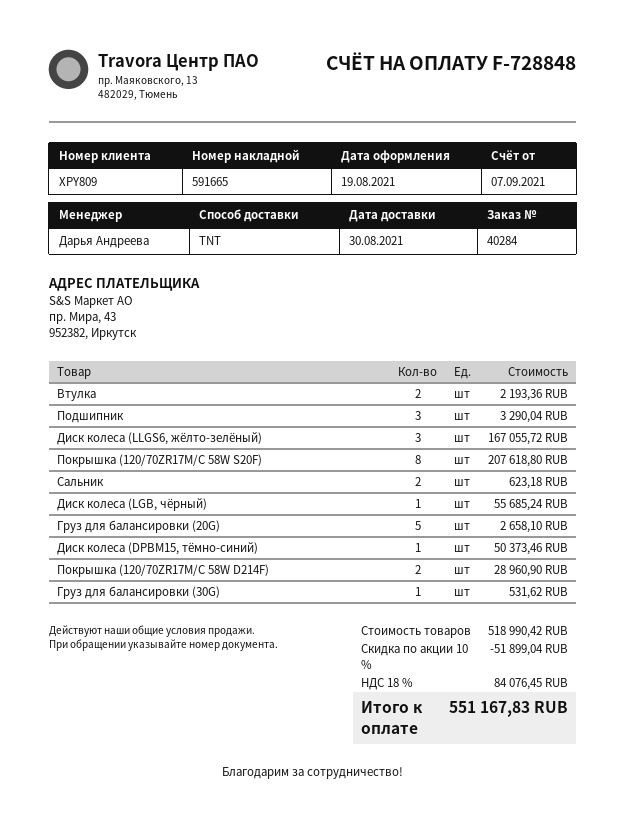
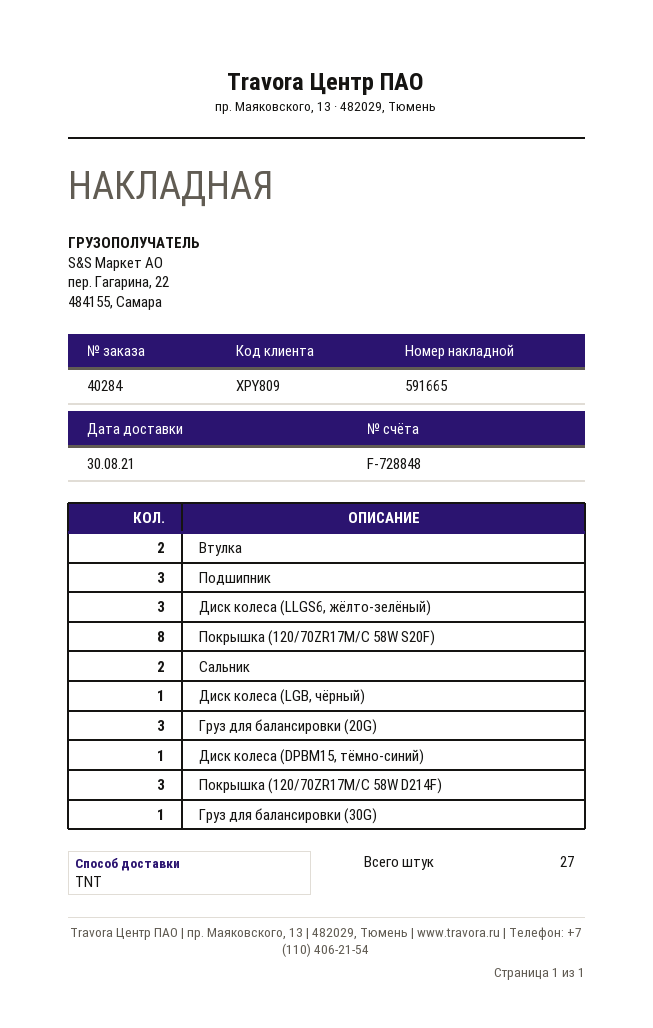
Груз для балансировки (20G): 5 -> 3
Покрышка (120/70ZR17M/C 58W D214F): 2 -> 3

